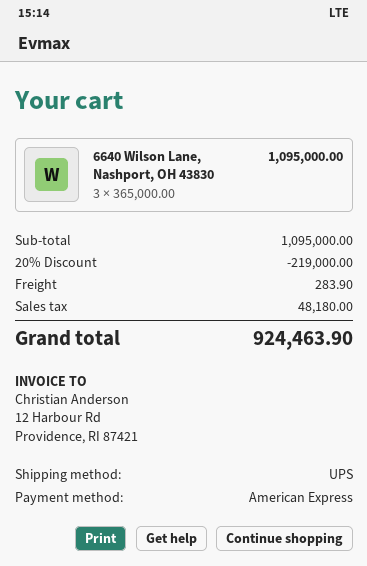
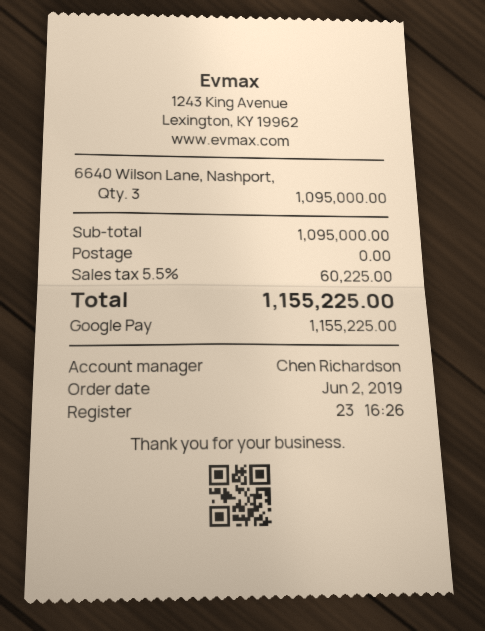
payment method: American Express -> Google Pay
discount: 20% = 219000.00 -> none
shipping: 283.90 -> 0.00
tax: 48180.00 -> 60225.00
total: 924463.90 -> 1155225.00

